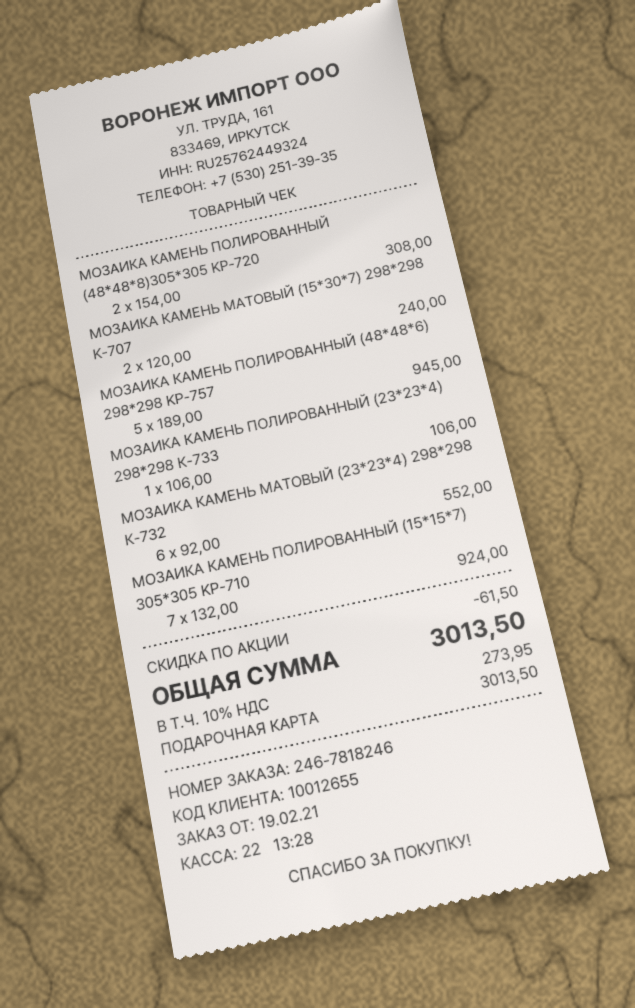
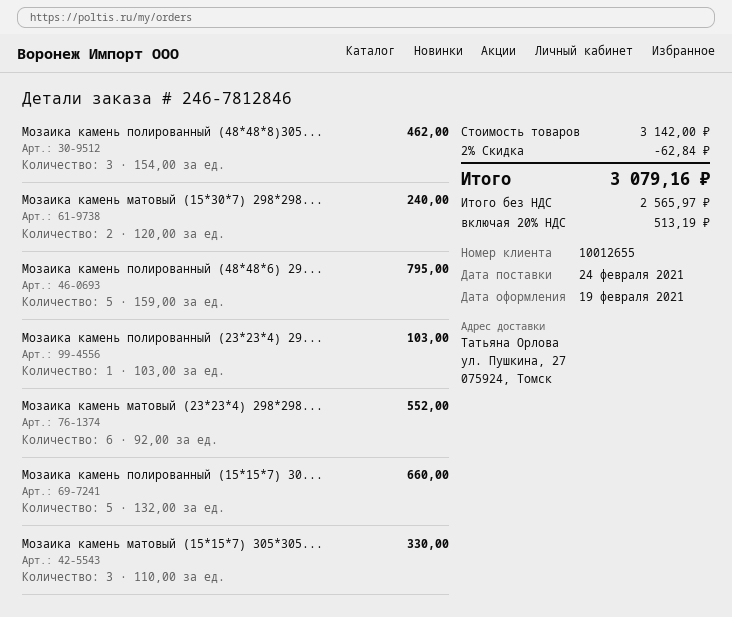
order number: 246-7818246 -> 246-7812846
МОЗАИКА КАМЕНЬ ПОЛИРОВАННЫЙ (48*48*8)305*305 KP-720: 2 x 154.00 = 308.00 -> 3 x 154.00 = 462.00
МОЗАИКА КАМЕНЬ ПОЛИРОВАННЫЙ (48*48*6) 298*298 KP-757: 5 x 189.00 = 945.00 -> 5 x 159.00 = 795.00
МОЗАИКА КАМЕНЬ ПОЛИРОВАННЫЙ (23*23*4) 298*298 К-733: 1 x 106.00 = 106.00 -> 1 x 103.00 = 103.00
МОЗАИКА КАМЕНЬ ПОЛИРОВАННЫЙ (15*15*7) 305*305 KP-710: 7 x 132.00 = 924.00 -> 5 x 132.00 = 660.00
Мозаика камень матовый (15*15*7) 305*305...: none -> 3 x 110.00 = 330.00
discount: 61.50 -> 62.84
tax: 10% = 273.95 -> 20% = 513.19
total: 3013.50 -> 3079.16

